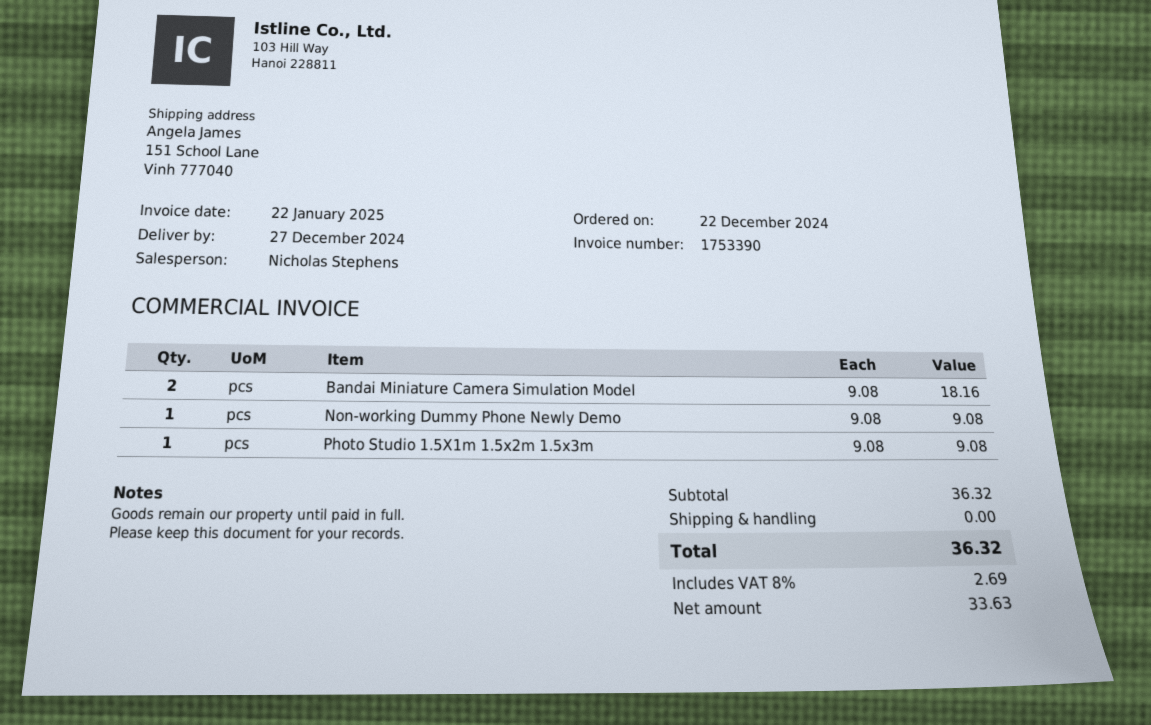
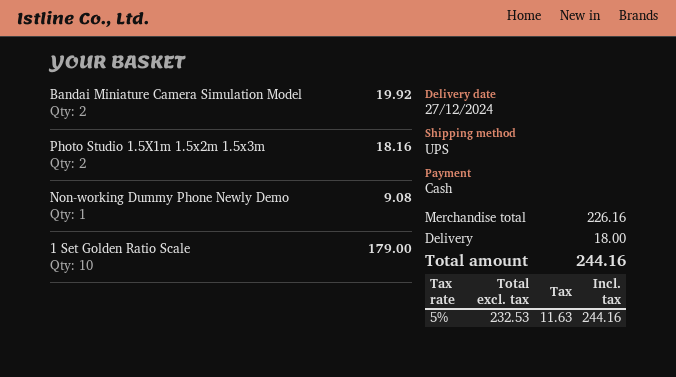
Bandai Miniature Camera Simulation Model: 2 for 18.16 -> 2 for 19.92
Photo Studio 1.5X1m 1.5x2m 1.5x3m: 1 for 9.08 -> 2 for 18.16
1 Set Golden Ratio Scale: none -> 10 for 179.00
subtotal: 36.32 -> 226.16
shipping: 0.00 -> 18.00
net: 33.63 -> 232.53
tax: 8% = 2.69 -> 5% = 11.63
total: 36.32 -> 244.16

